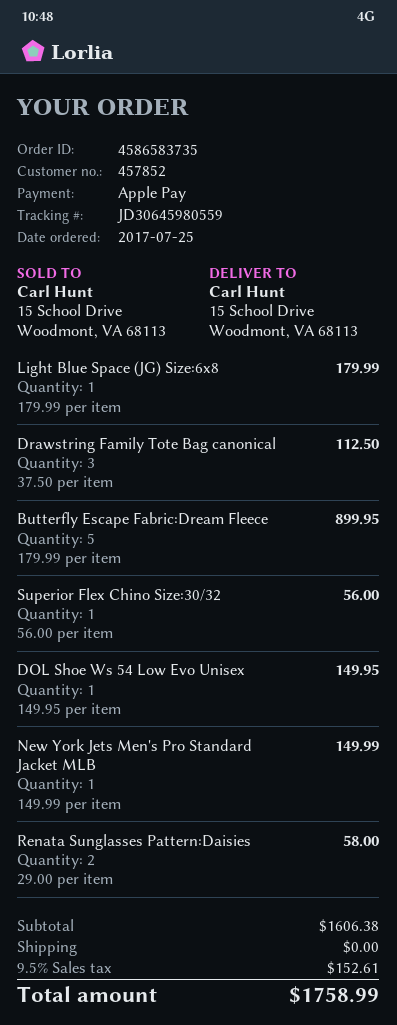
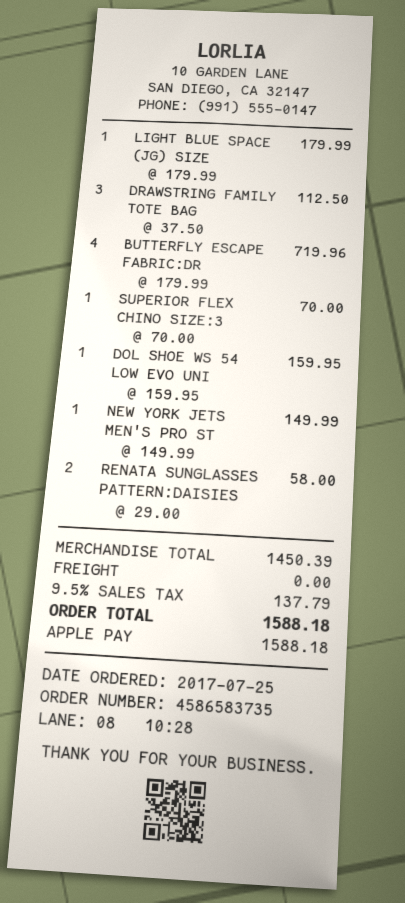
Butterfly Escape Fabric:Dream Fleece: 5 x 179.99 = 899.95 -> 4 x 179.99 = 719.96
Superior Flex Chino Size:30/32: 1 x 56.00 = 56.00 -> 1 x 70.00 = 70.00
DOL Shoe Ws 54 Low Evo Unisex: 1 x 149.95 = 149.95 -> 1 x 159.95 = 159.95
subtotal: 1606.38 -> 1450.39
tax: 9.5% = 152.61 -> 9.5% = 137.79
total: 1758.99 -> 1588.18

